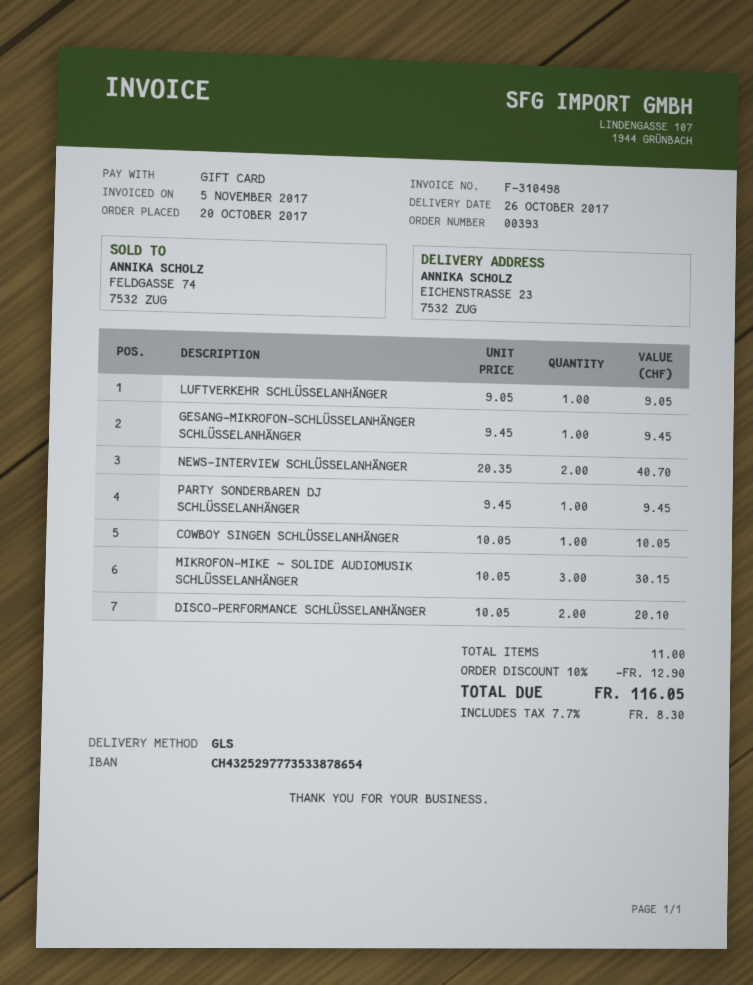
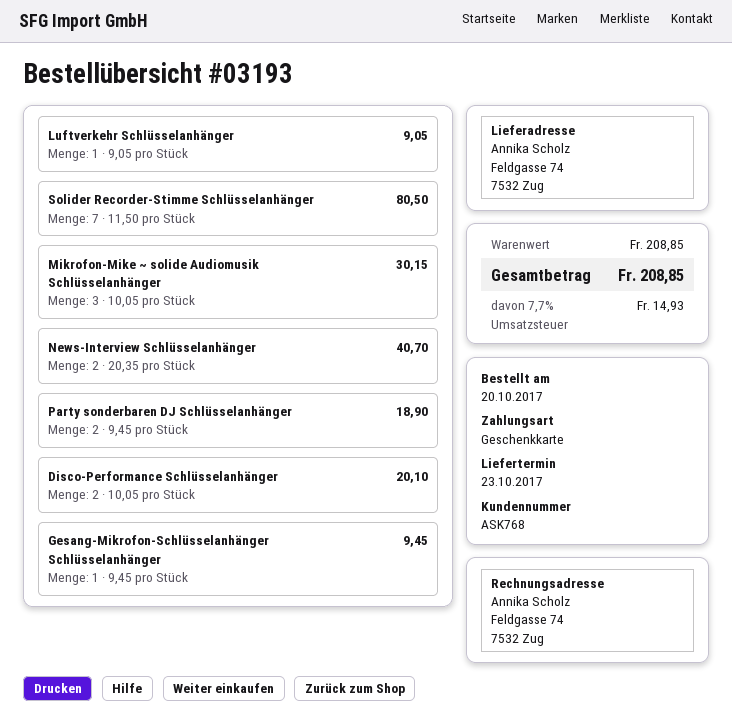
order number: 00393 -> 03193
delivery date: 2017-10-26 -> 2017-10-23
ship to: EICHENSTRASSE 23, 7532 ZUG -> Feldgasse 74, 7532 Zug
PARTY SONDERBAREN DJ SCHLÜSSELANHÄNGER: 1 x 9.45 = 9.45 -> 2 x 9.45 = 18.90
COWBOY SINGEN SCHLÜSSELANHÄNGER: 1 x 10.05 = 10.05 -> none
Solider Recorder-Stimme Schlüsselanhänger: none -> 7 x 11.50 = 80.50
discount: 10% = 12.90 -> none
tax: 7.7% = 8.30 -> 7.7% = 14.93
total: 116.05 -> 208.85

